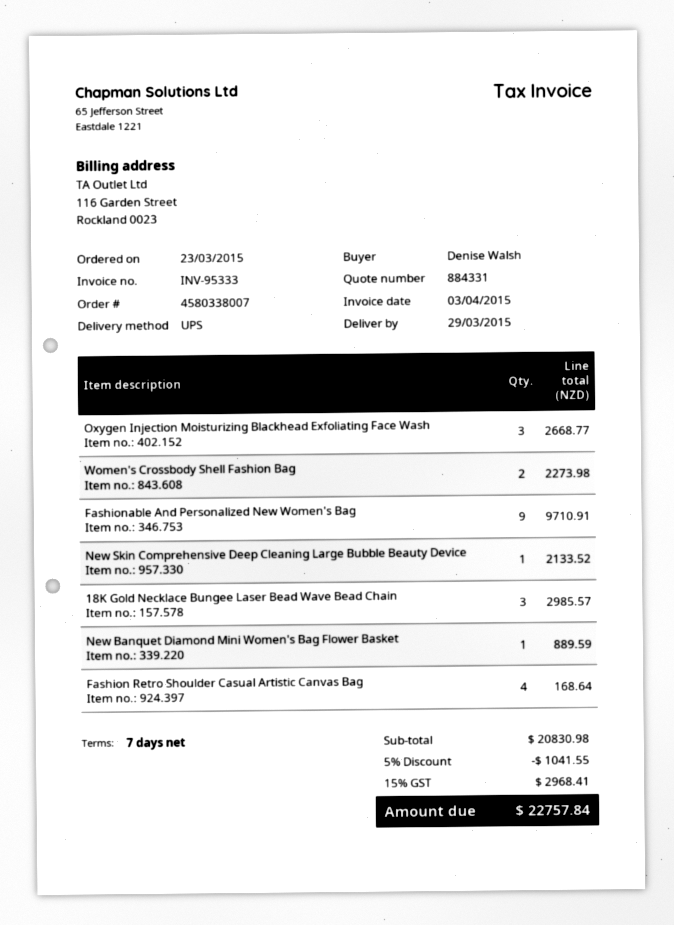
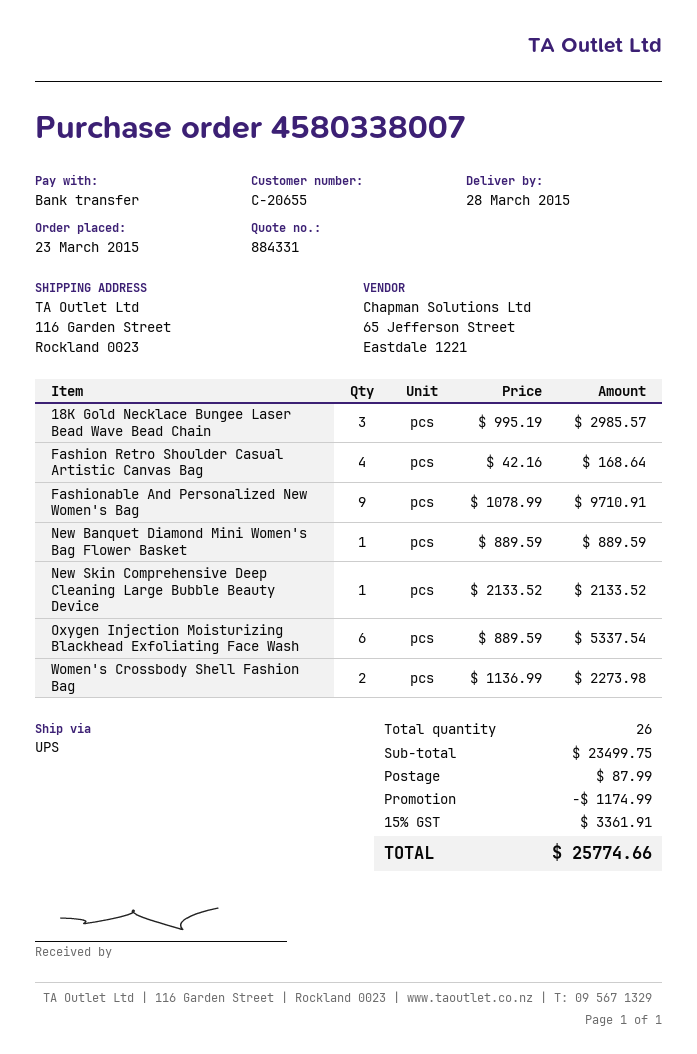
delivery date: 2015-03-29 -> 2015-03-28
Oxygen Injection Moisturizing Blackhead Exfoliating Face Wash: 3 for 2668.77 -> 6 for 5337.54
subtotal: 20830.98 -> 23499.75
discount: 1041.55 -> 1174.99
shipping: none -> 87.99
tax: 15% = 2968.41 -> 15% = 3361.91
total: 22757.84 -> 25774.66

